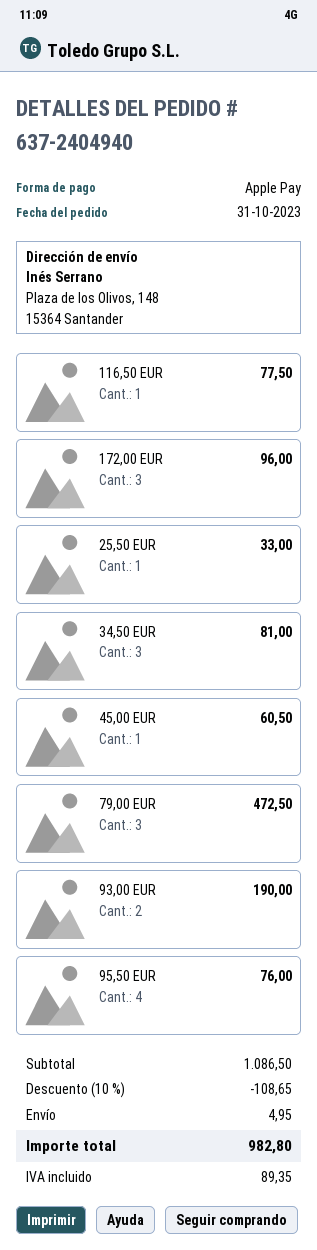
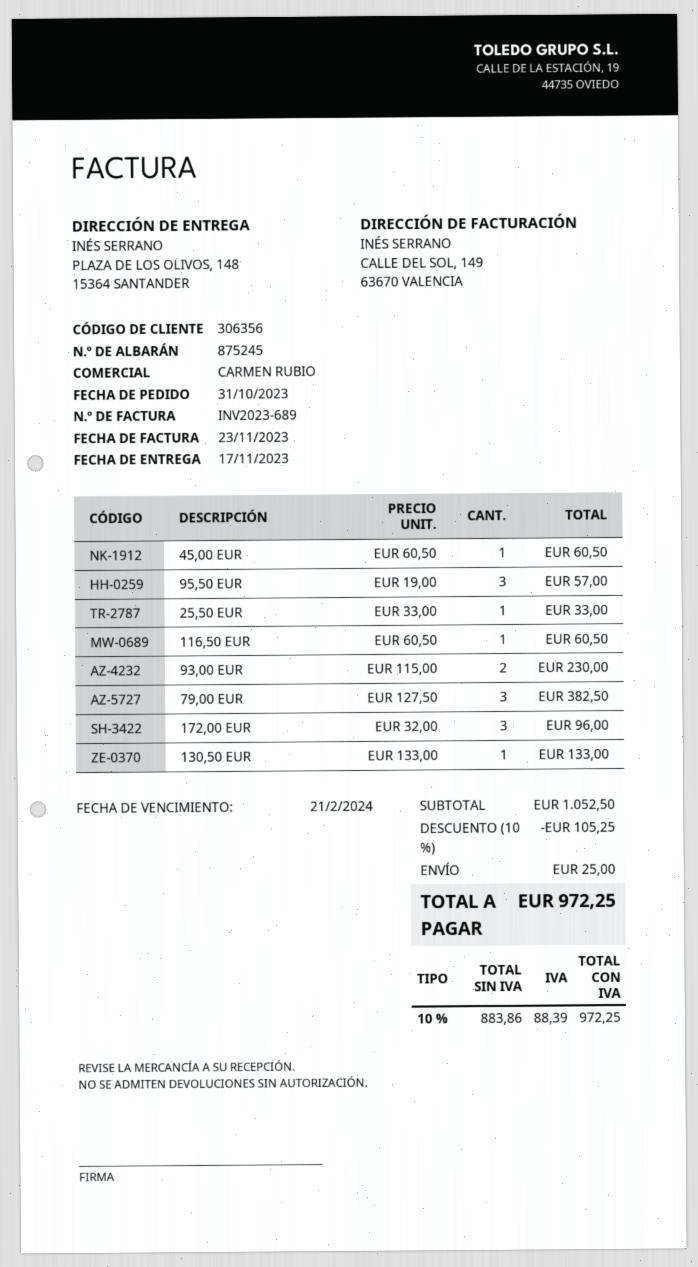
116,50 EUR: 1 for 77.50 -> 1 for 60.50
34,50 EUR: 3 for 81.00 -> none
79,00 EUR: 3 for 472.50 -> 3 for 382.50
93,00 EUR: 2 for 190.00 -> 2 for 230.00
95,50 EUR: 4 for 76.00 -> 3 for 57.00
130,50 EUR: none -> 1 for 133.00
subtotal: 1086.50 -> 1052.50
discount: 10% = 108.65 -> 10% = 105.25
shipping: 4.95 -> 25.00
tax: 89.35 -> 88.39
total: 982.80 -> 972.25

